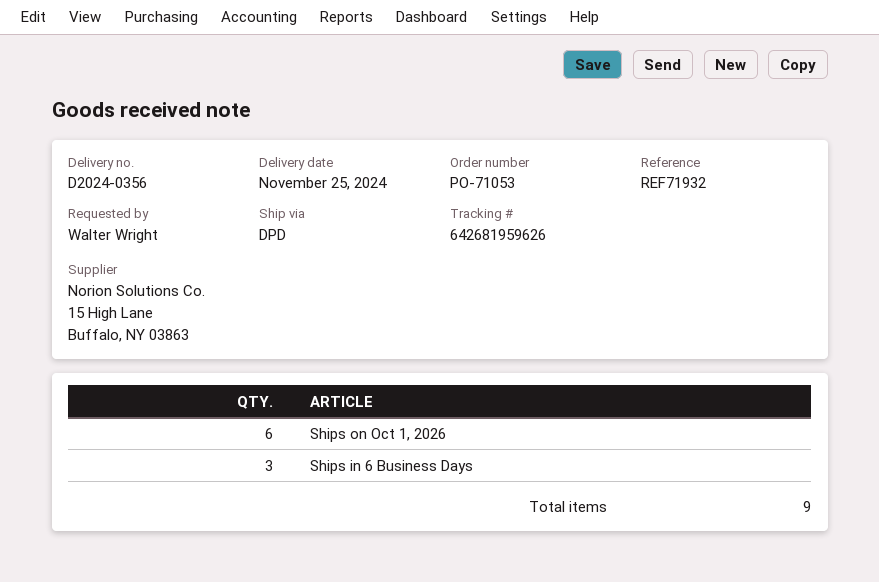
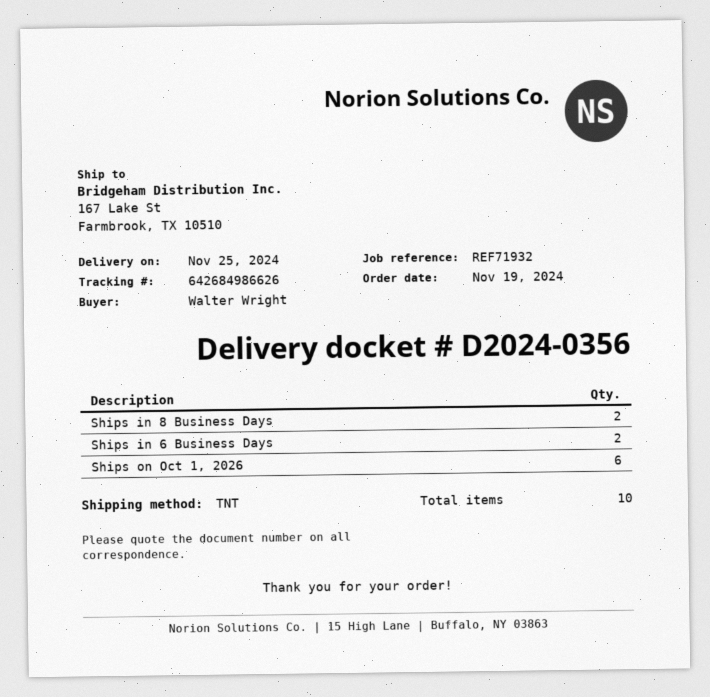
shipping method: DPD -> TNT
tracking number: 642681959626 -> 642684986626
Ships in 6 Business Days: 3 -> 2
Ships in 8 Business Days: none -> 2
total quantity: 9 -> 10

